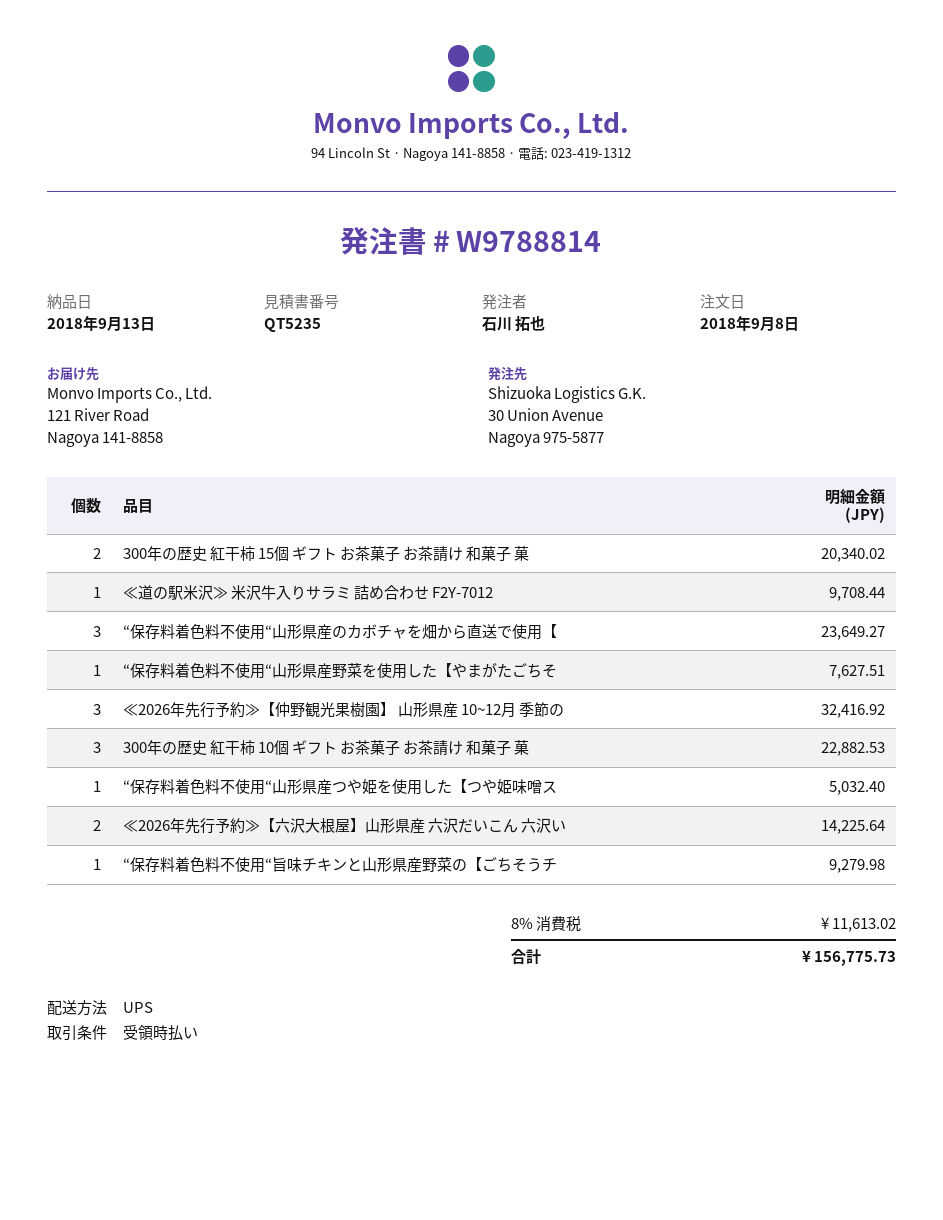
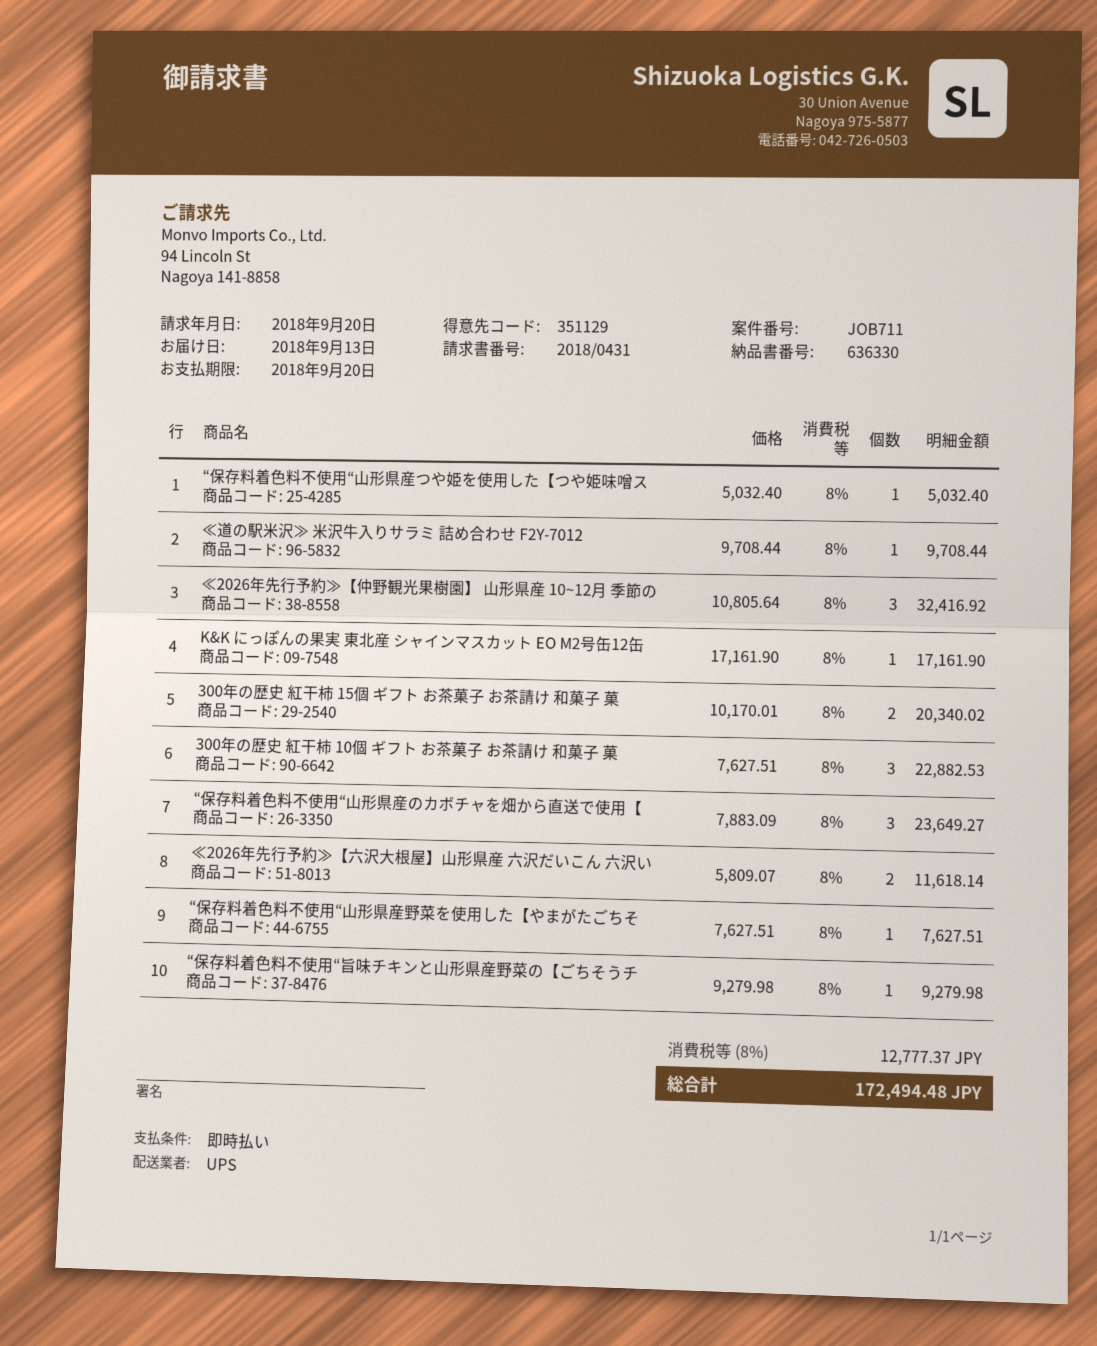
≪2026年先行予約≫【六沢大根屋】山形県産 六沢だいこん 六沢い: 2 for 14225.64 -> 2 for 11618.14
K&K にっぽんの果実 東北産 シャインマスカット EO M2号缶12缶: none -> 1 for 17161.90
tax: 8% = 11613.02 -> 8% = 12777.37
total: 156775.73 -> 172494.48

